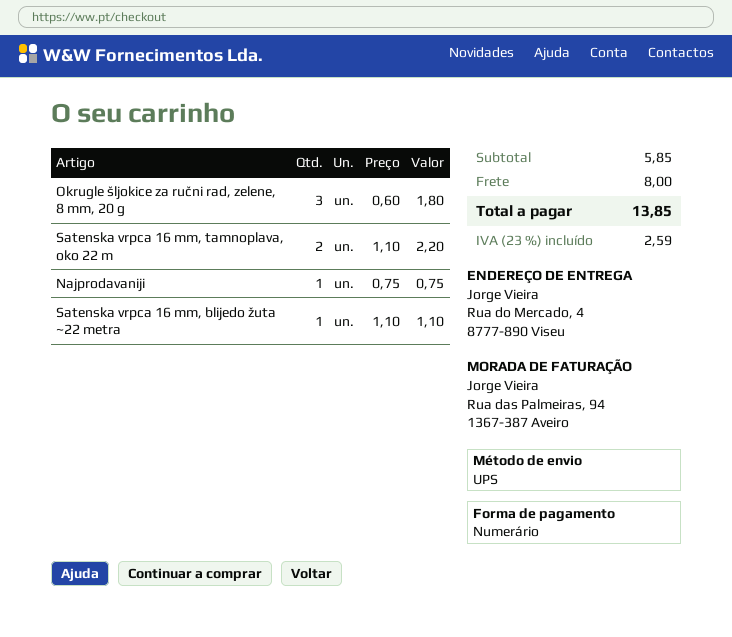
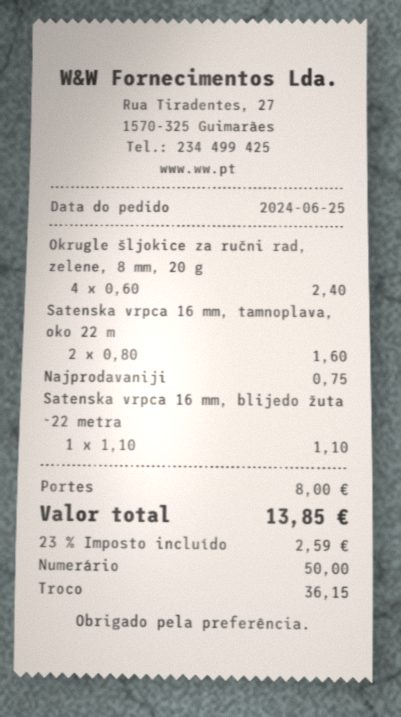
Okrugle šljokice za ručni rad, zelene, 8 mm, 20 g: 3 x 0.60 = 1.80 -> 4 x 0.60 = 2.40
Satenska vrpca 16 mm, tamnoplava, oko 22 m: 2 x 1.10 = 2.20 -> 2 x 0.80 = 1.60

